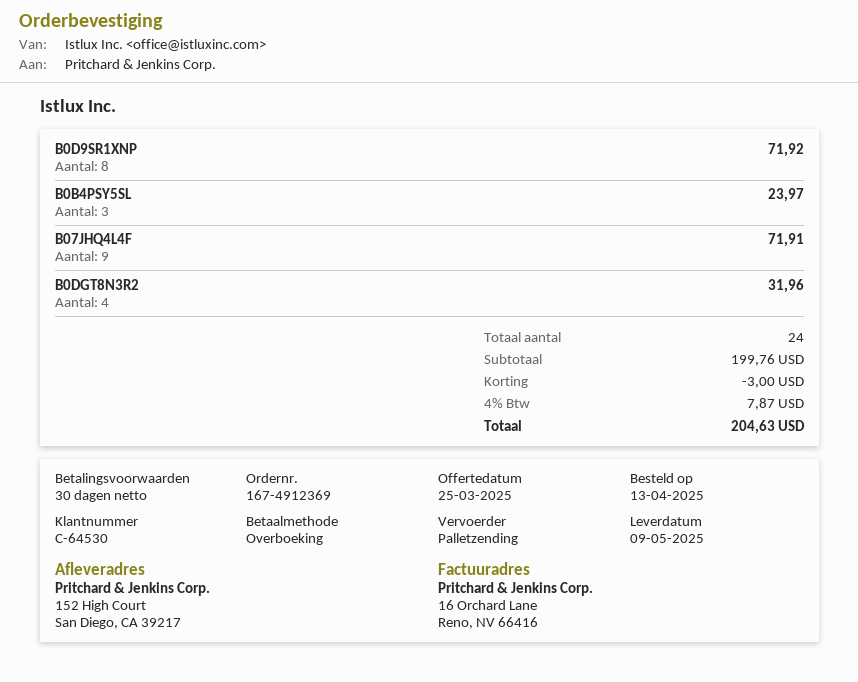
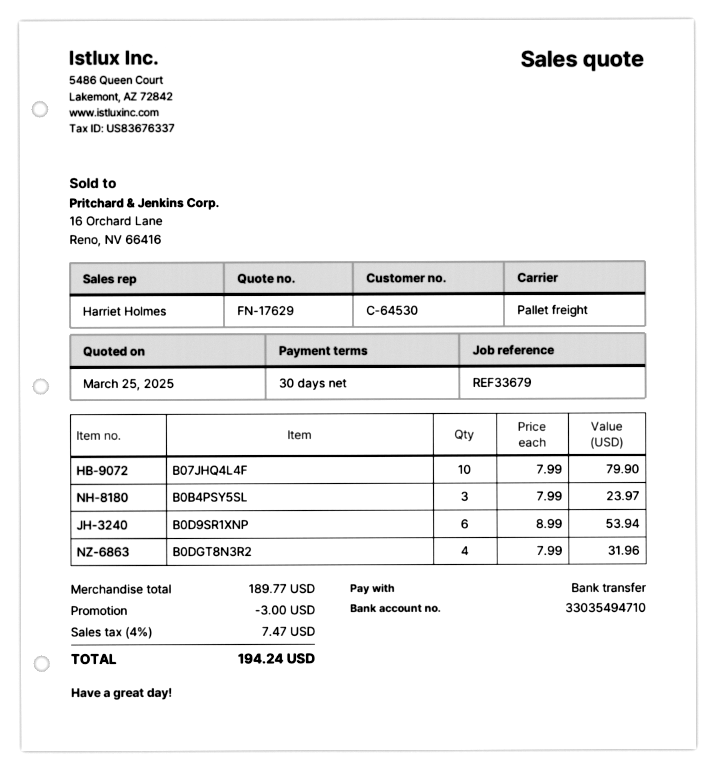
B0D9SR1XNP: 8 for 71.92 -> 6 for 53.94
B07JHQ4L4F: 9 for 71.91 -> 10 for 79.90
subtotal: 199.76 -> 189.77
tax: 4% = 7.87 -> 4% = 7.47
total: 204.63 -> 194.24

